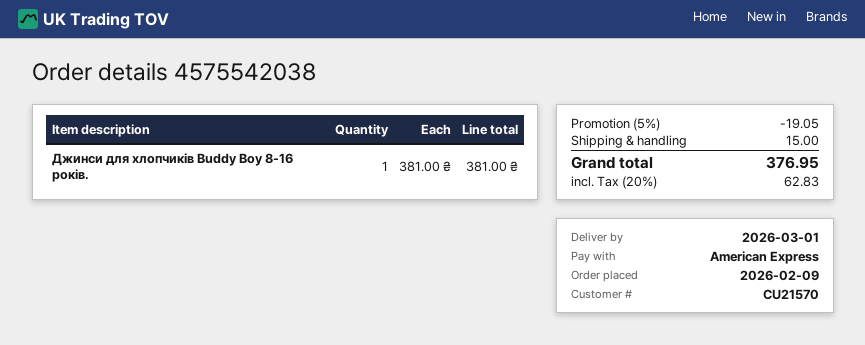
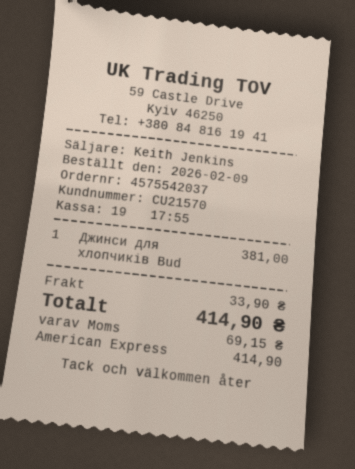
order number: 4575542038 -> 4575542037
discount: 5% = 19.05 -> none
shipping: 15.00 -> 33.90
tax: 62.83 -> 69.15
total: 376.95 -> 414.90

